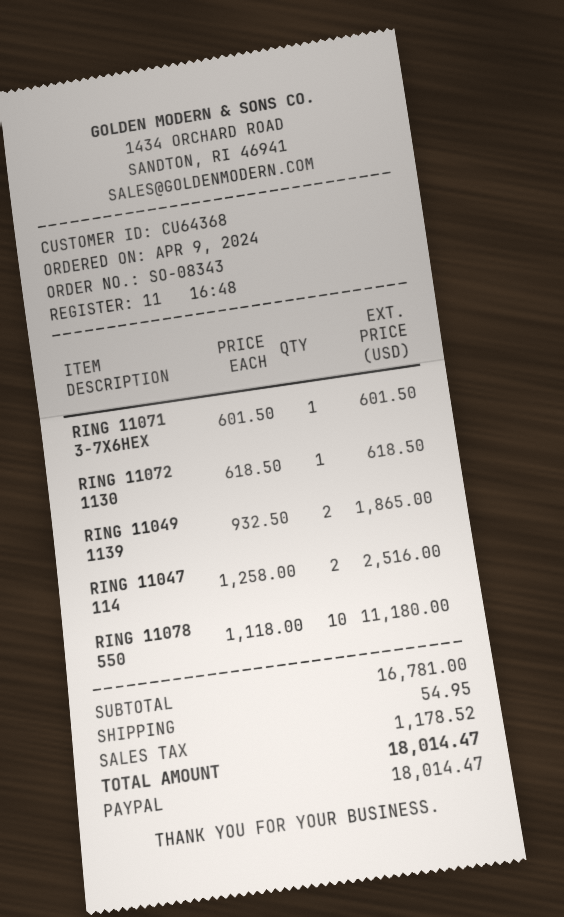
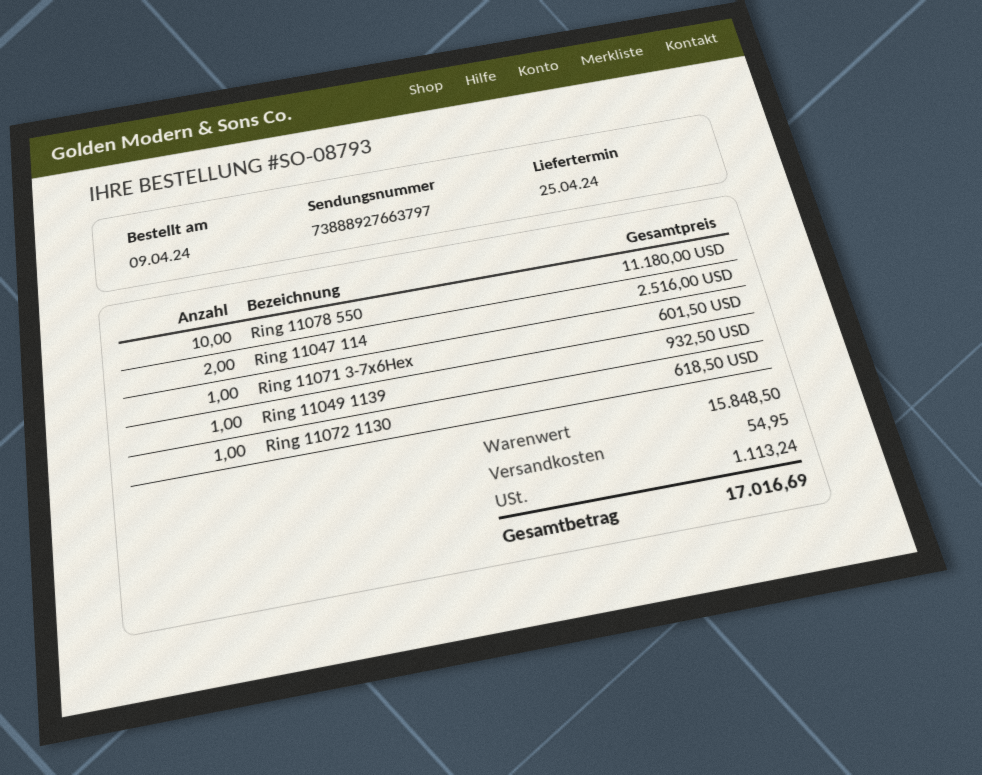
order number: SO-08343 -> SO-08793
RING 11049 1139: 2 for 1865.00 -> 1 for 932.50
subtotal: 16781.00 -> 15848.50
tax: 1178.52 -> 1113.24
total: 18014.47 -> 17016.69

